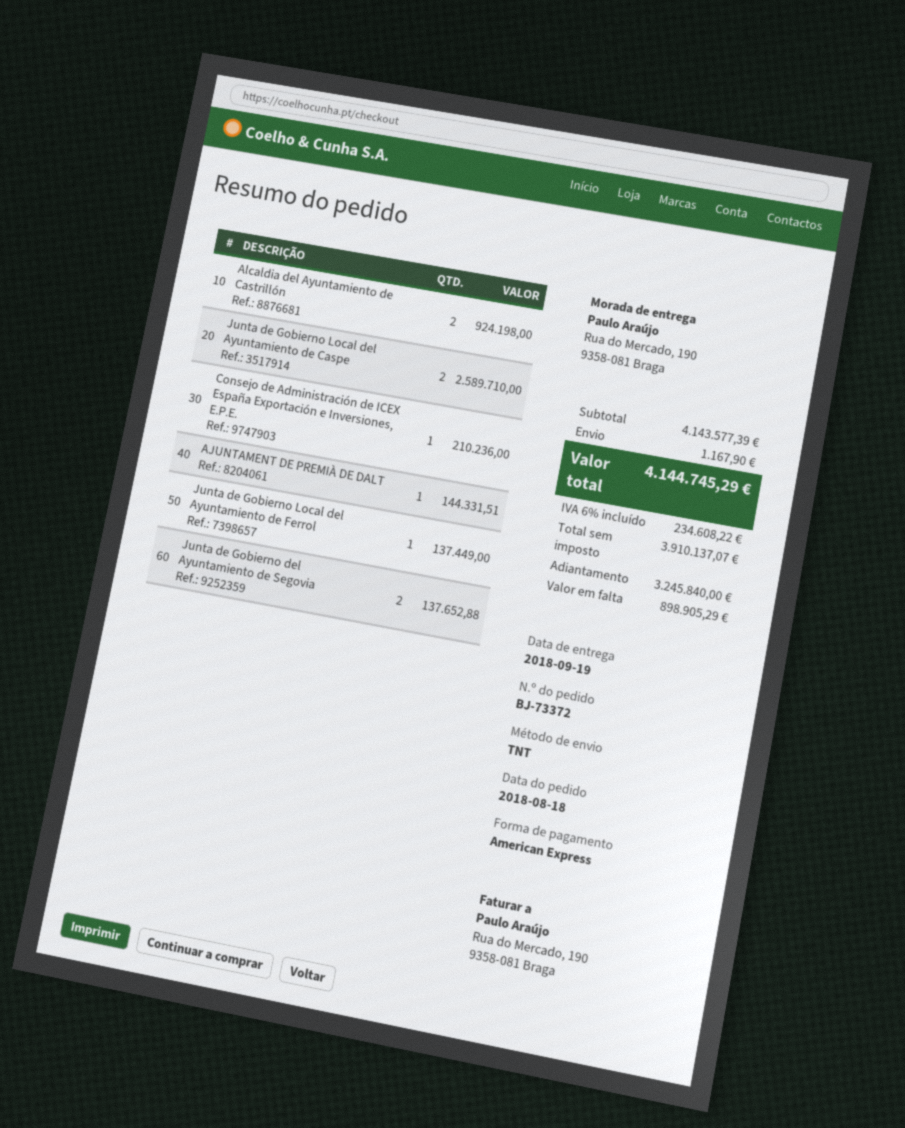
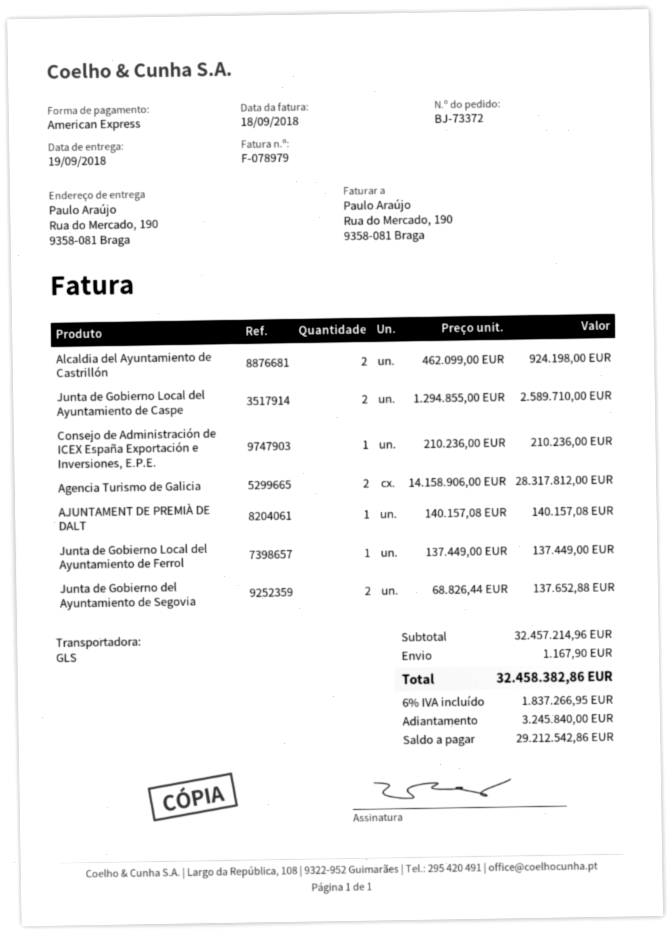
shipping method: TNT -> GLS
AJUNTAMENT DE PREMIÀ DE DALT: 1 for 144331.51 -> 1 for 140157.08
Agencia Turismo de Galicia: none -> 2 for 28317812.00
subtotal: 4143577.39 -> 32457214.96
tax: 6% = 234608.22 -> 6% = 1837266.95
total: 4144745.29 -> 32458382.86
balance: 898905.29 -> 29212542.86

